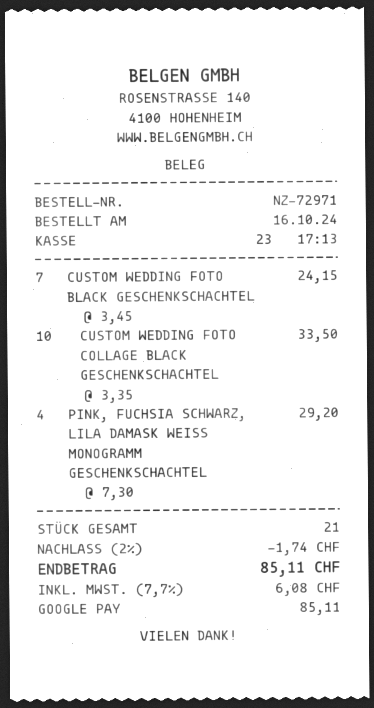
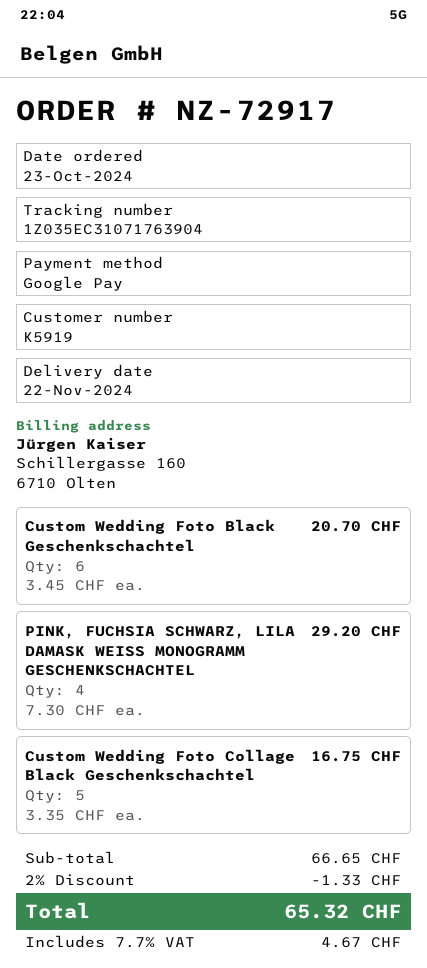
order number: NZ-72971 -> NZ-72917
order date: 2024-10-16 -> 2024-10-23
CUSTOM WEDDING FOTO BLACK GESCHENKSCHACHTEL: 7 x 3.45 = 24.15 -> 6 x 3.45 = 20.70
CUSTOM WEDDING FOTO COLLAGE BLACK GESCHENKSCHACHTEL: 10 x 3.35 = 33.50 -> 5 x 3.35 = 16.75
discount: 2% = 1.74 -> 2% = 1.33
tax: 7.7% = 6.08 -> 7.7% = 4.67
total: 85.11 -> 65.32

